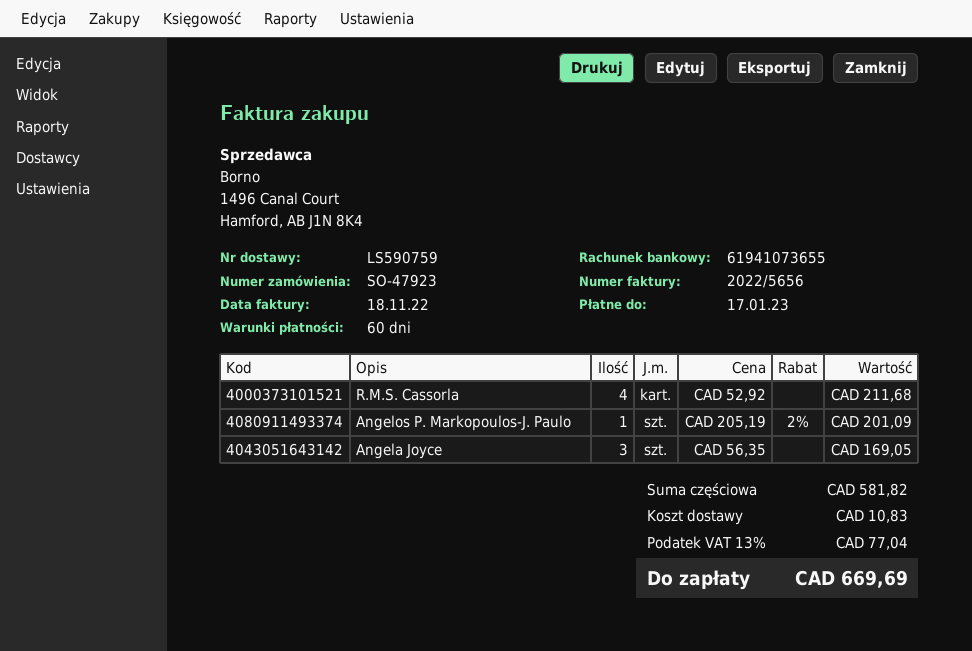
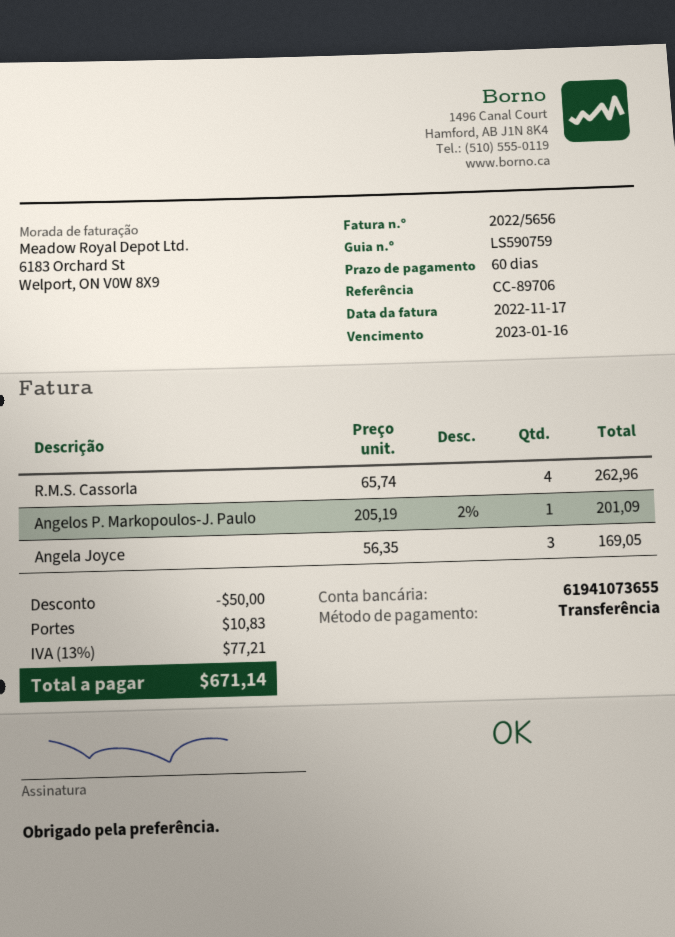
invoice date: 2022-11-18 -> 2022-11-17
due date: 2023-01-17 -> 2023-01-16
R.M.S. Cassorla: 4 x 52.92 = 211.68 -> 4 x 65.74 = 262.96
discount: none -> 50.00
tax: 13% = 77.04 -> 13% = 77.21
total: 669.69 -> 671.14

